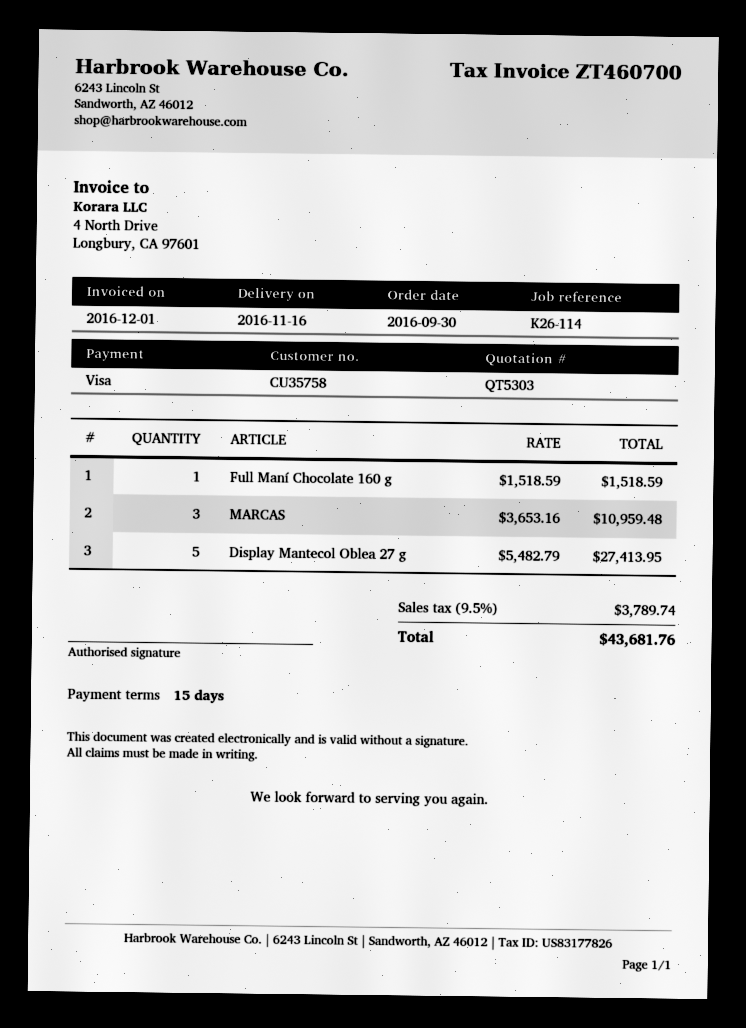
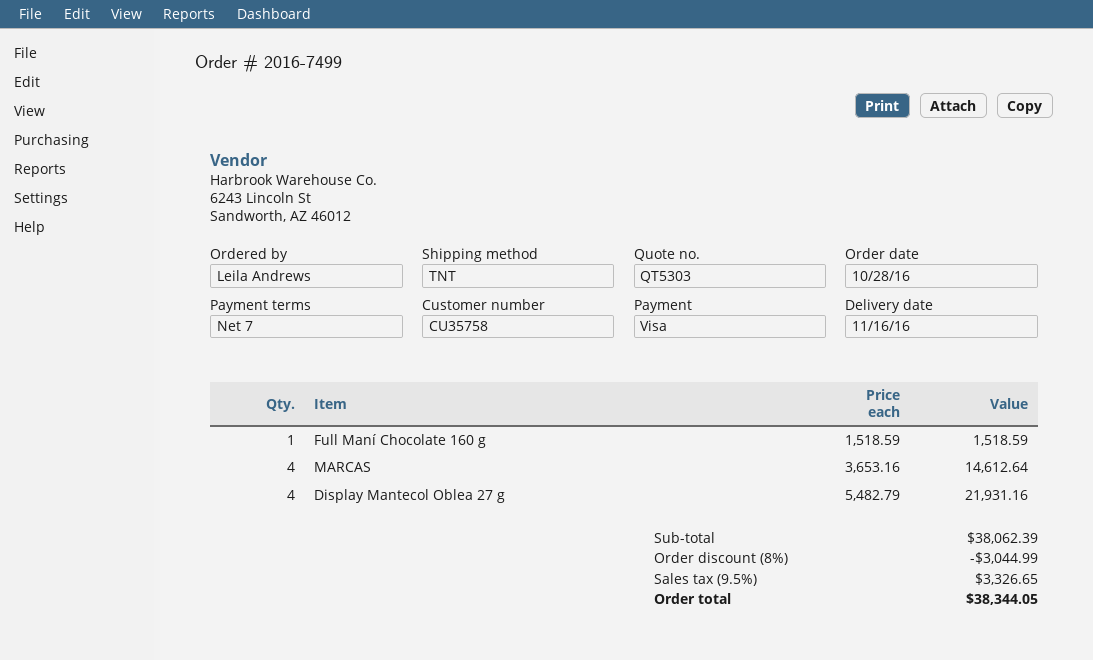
order date: 2016-09-30 -> 2016-10-28
payment terms: 15 days -> 7 days
MARCAS: 3 x 3653.16 = 10959.48 -> 4 x 3653.16 = 14612.64
Display Mantecol Oblea 27 g: 5 x 5482.79 = 27413.95 -> 4 x 5482.79 = 21931.16
discount: none -> 8% = 3044.99
tax: 9.5% = 3789.74 -> 9.5% = 3326.65
total: 43681.76 -> 38344.05

